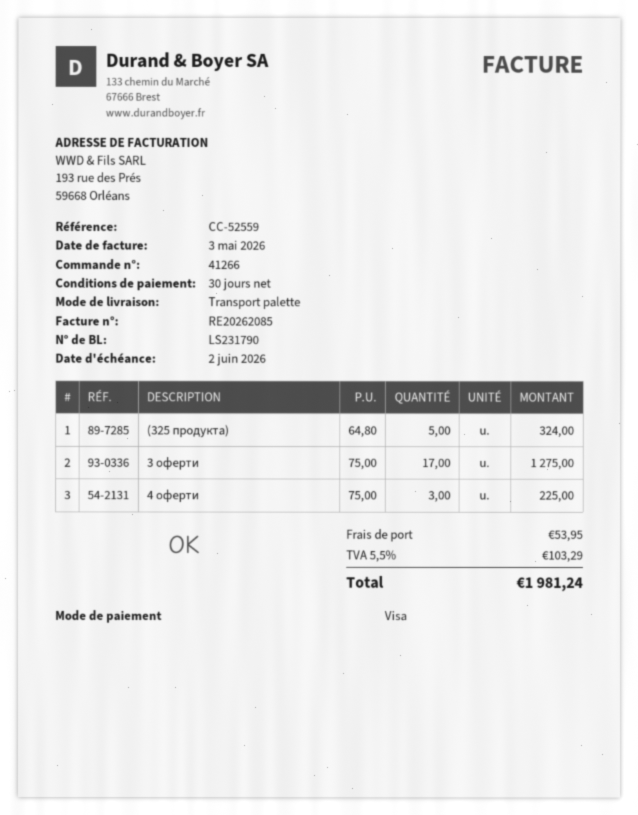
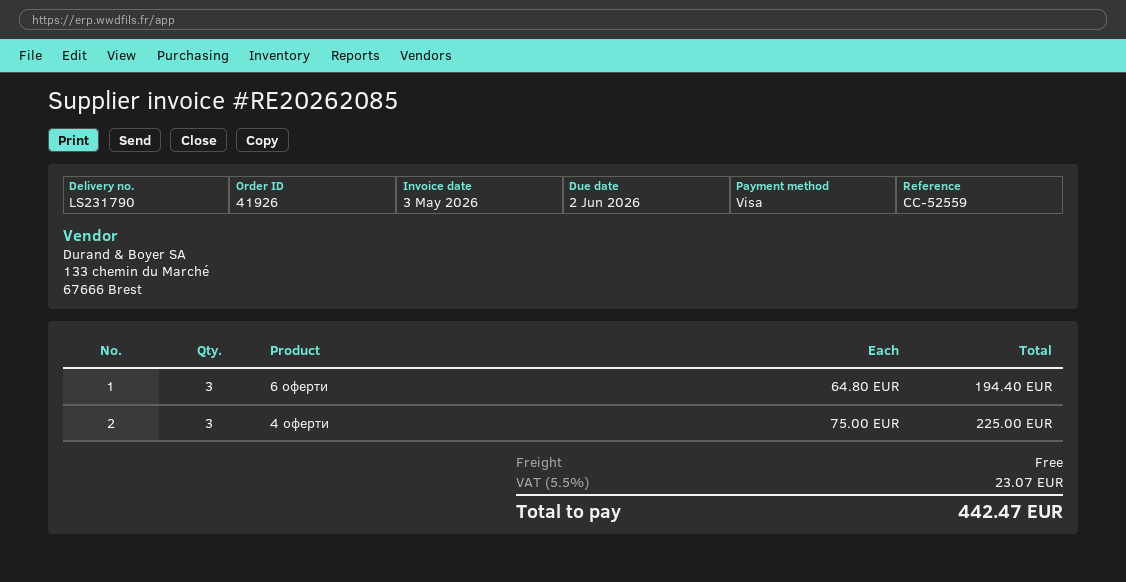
order number: 41266 -> 41926
(325 продукта): 5 x 64.80 = 324.00 -> none
3 оферти: 17 x 75.00 = 1275.00 -> none
6 оферти: none -> 3 x 64.80 = 194.40
shipping: 53.95 -> 0.00
tax: 5.5% = 103.29 -> 5.5% = 23.07
total: 1981.24 -> 442.47

